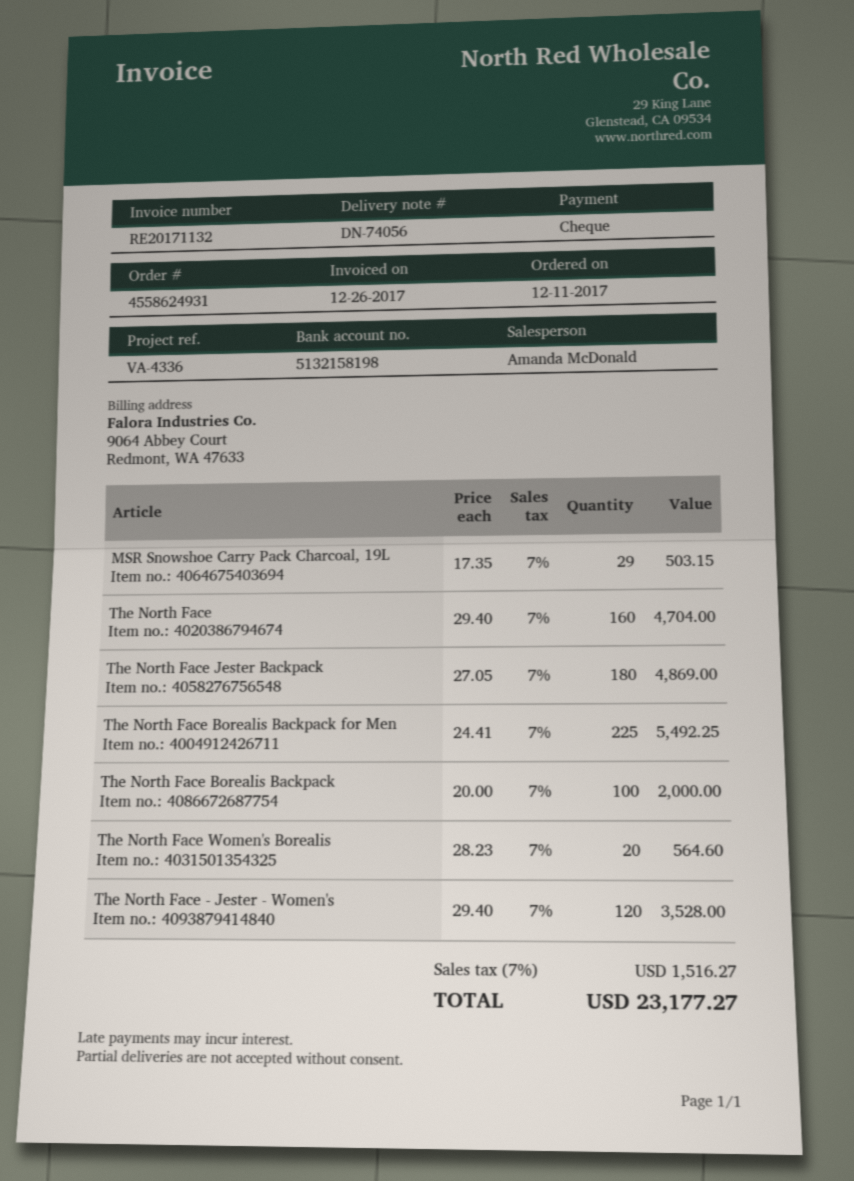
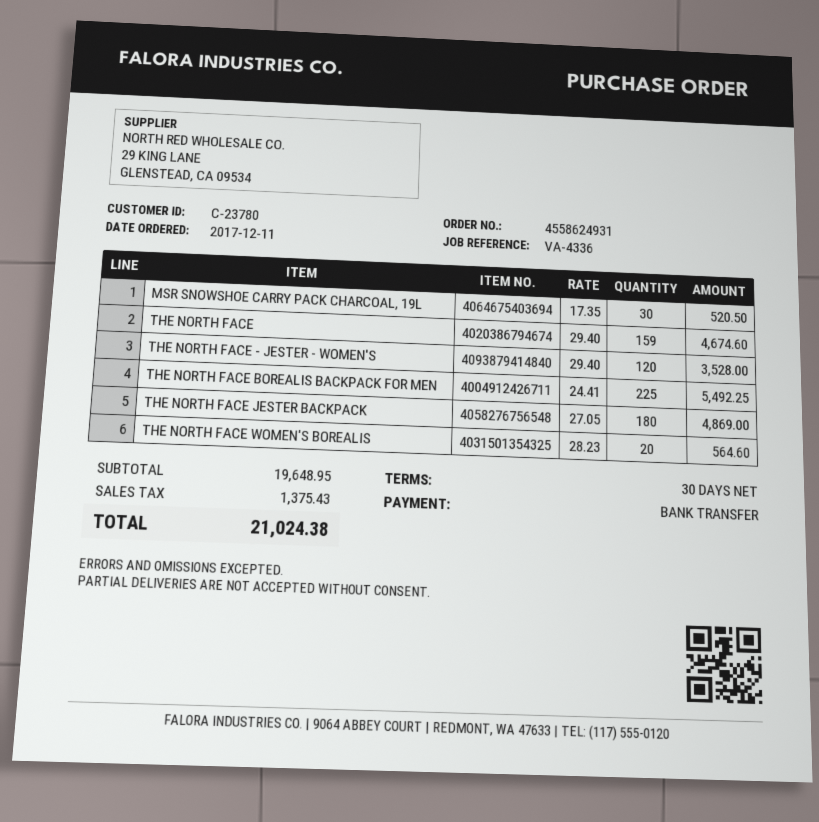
payment method: cheque -> bank transfer
MSR Snowshoe Carry Pack Charcoal, 19L: 29 x 17.35 = 503.15 -> 30 x 17.35 = 520.50
The North Face: 160 x 29.40 = 4704.00 -> 159 x 29.40 = 4674.60
The North Face Borealis Backpack: 100 x 20.00 = 2000.00 -> none
tax: 1516.27 -> 1375.43
total: 23177.27 -> 21024.38

